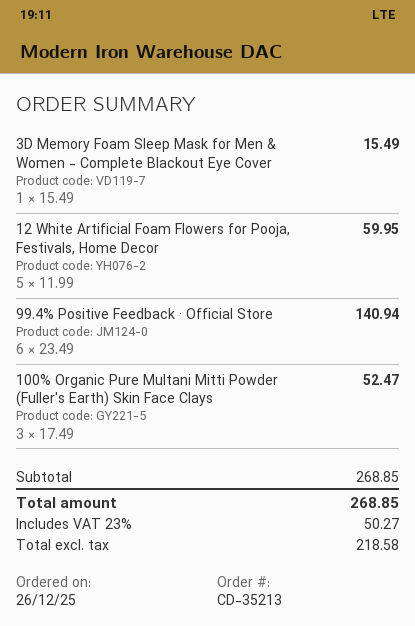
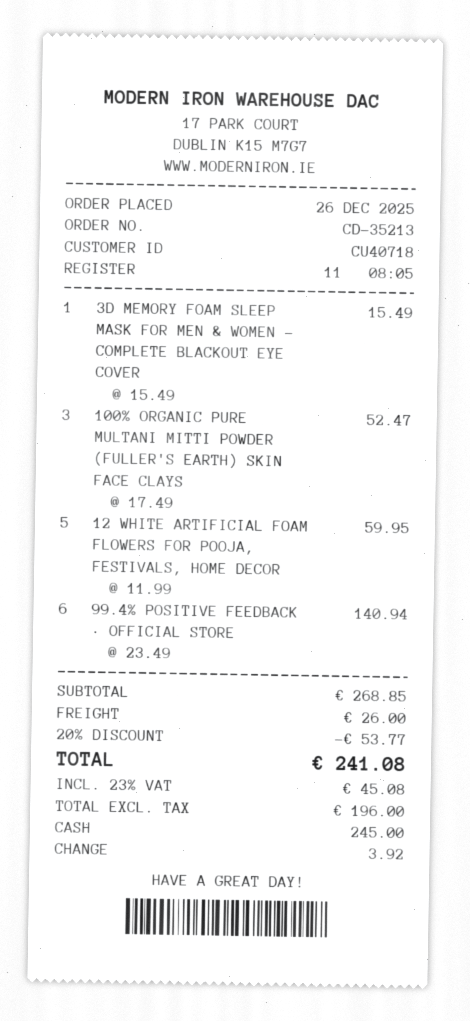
discount: none -> 20% = 53.77
shipping: none -> 26.00
net: 218.58 -> 196.00
tax: 23% = 50.27 -> 23% = 45.08
total: 268.85 -> 241.08

